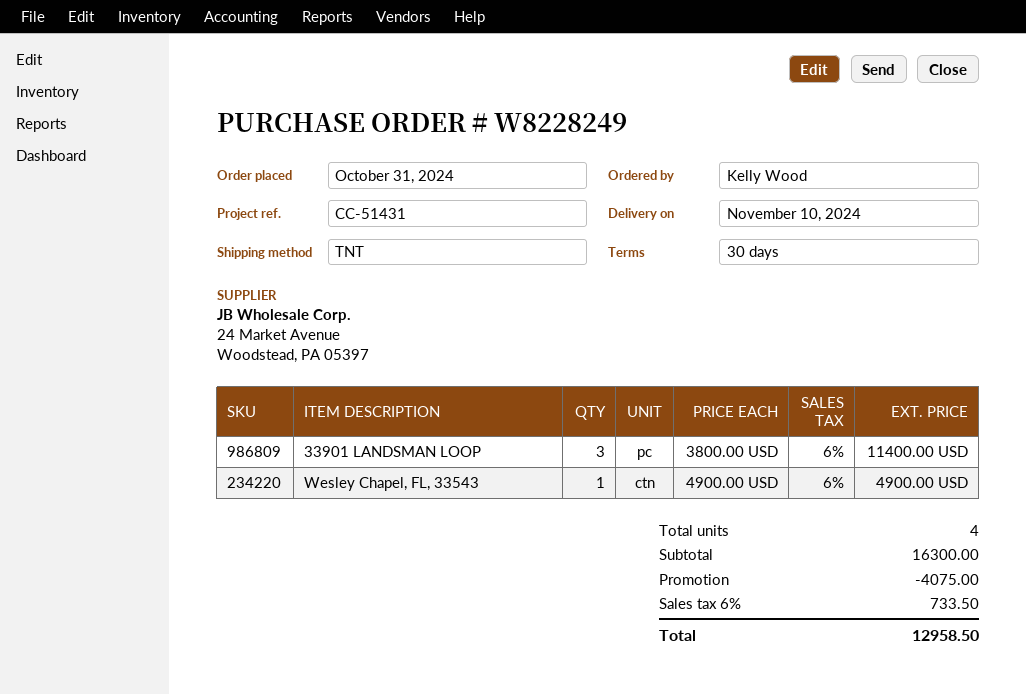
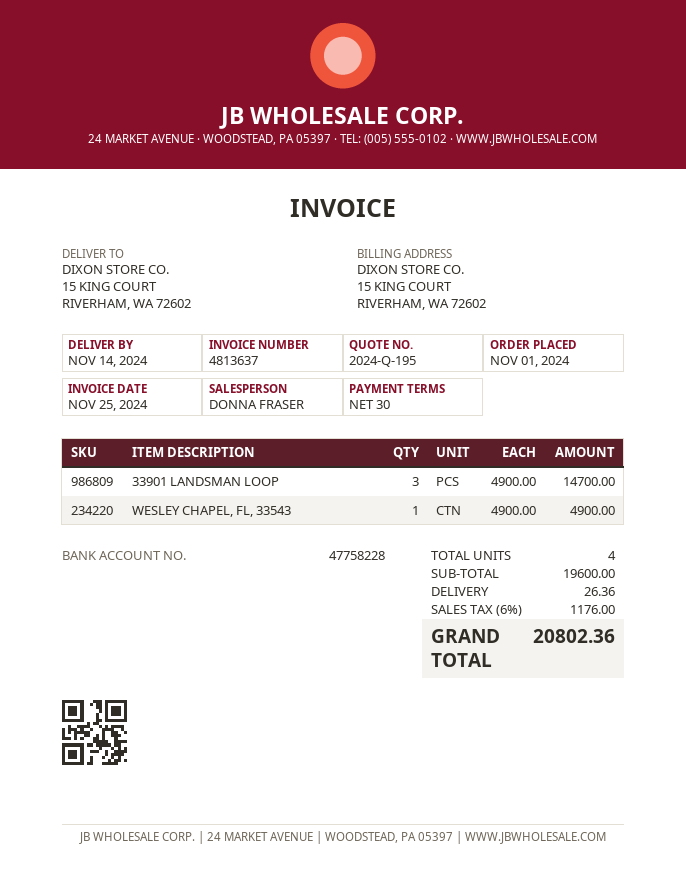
order date: 2024-10-31 -> 2024-11-01
delivery date: 2024-11-10 -> 2024-11-14
33901 LANDSMAN LOOP: 3 x 3800.00 = 11400.00 -> 3 x 4900.00 = 14700.00
subtotal: 16300.00 -> 19600.00
discount: 4075.00 -> none
shipping: none -> 26.36
tax: 6% = 733.50 -> 6% = 1176.00
total: 12958.50 -> 20802.36

